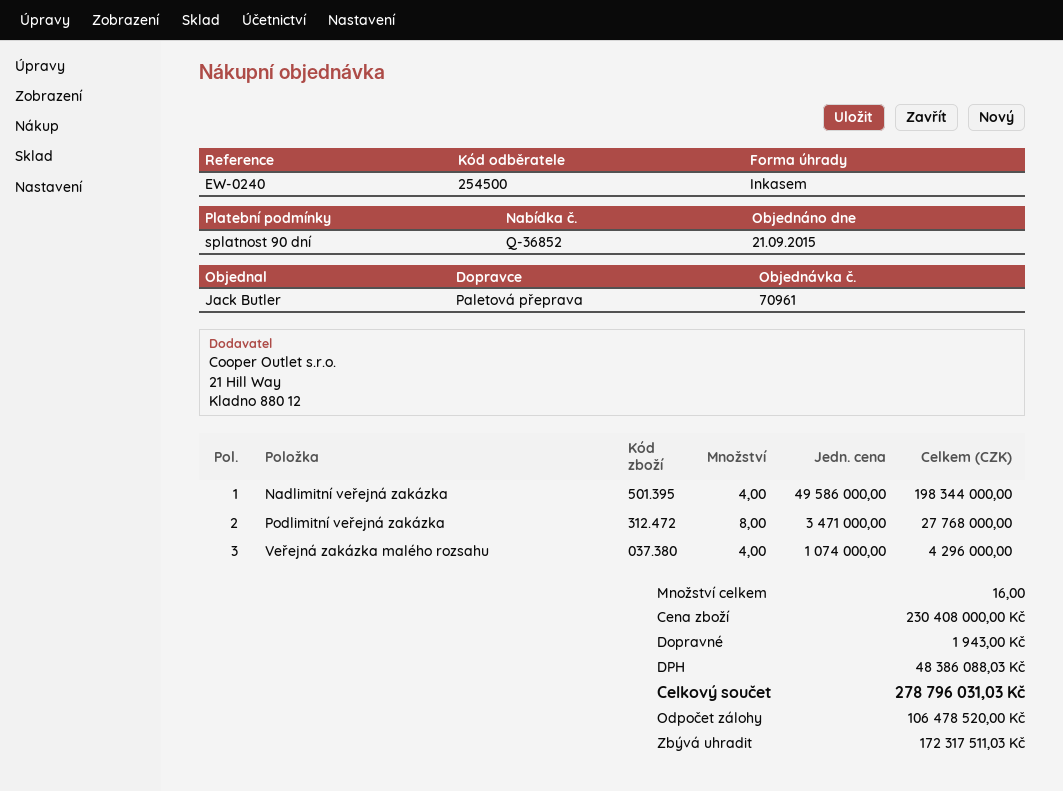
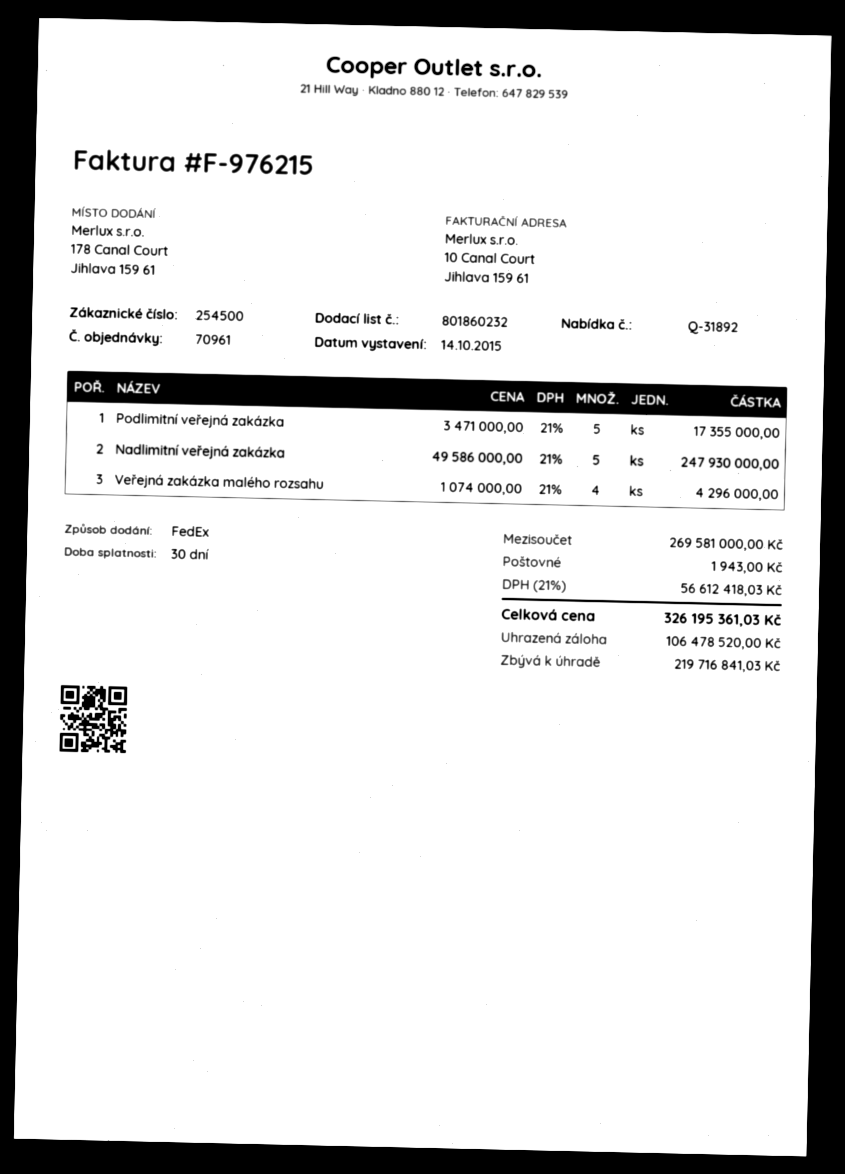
quote number: Q-36852 -> Q-31892
payment terms: 90 days -> 30 days
shipping method: pallet freight -> FedEx
Nadlimitní veřejná zakázka: 4 x 49586000.00 = 198344000.00 -> 5 x 49586000.00 = 247930000.00
Podlimitní veřejná zakázka: 8 x 3471000.00 = 27768000.00 -> 5 x 3471000.00 = 17355000.00
subtotal: 230408000.00 -> 269581000.00
tax: 48386088.03 -> 56612418.03
total: 278796031.03 -> 326195361.03
balance: 172317511.03 -> 219716841.03

